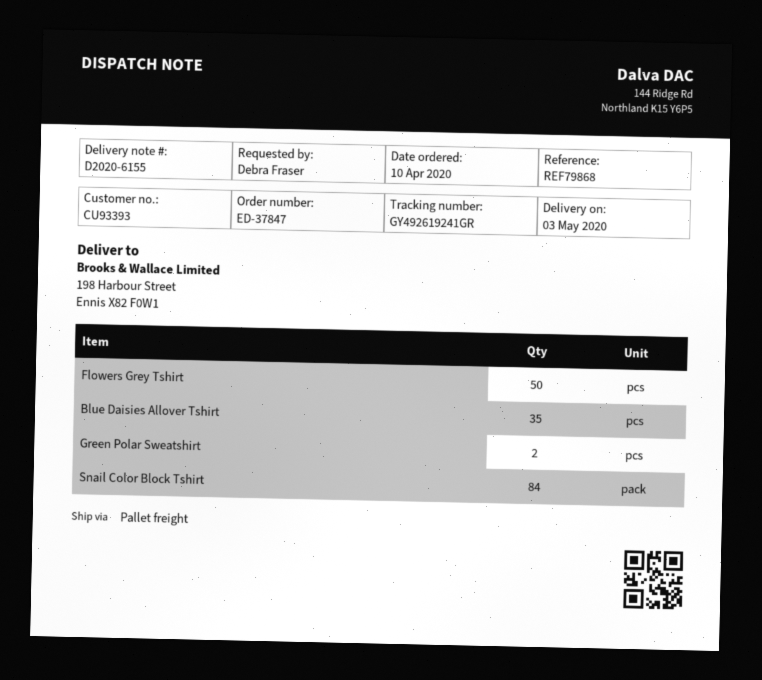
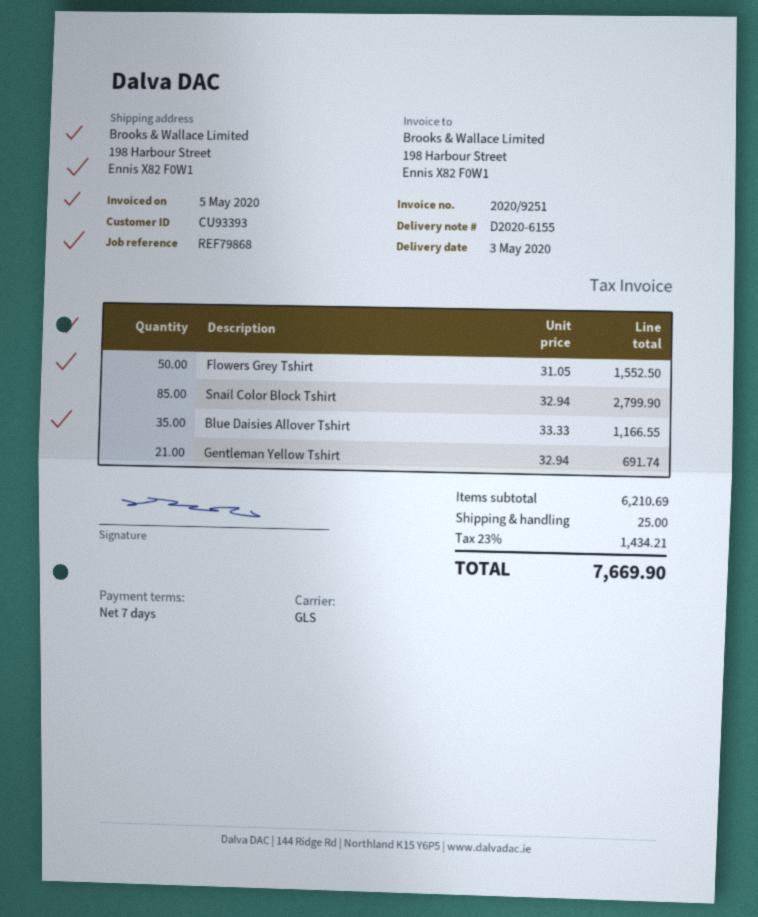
shipping method: pallet freight -> GLS
Green Polar Sweatshirt: 2 -> none
Snail Color Block Tshirt: 84 -> 85
Gentleman Yellow Tshirt: none -> 21

